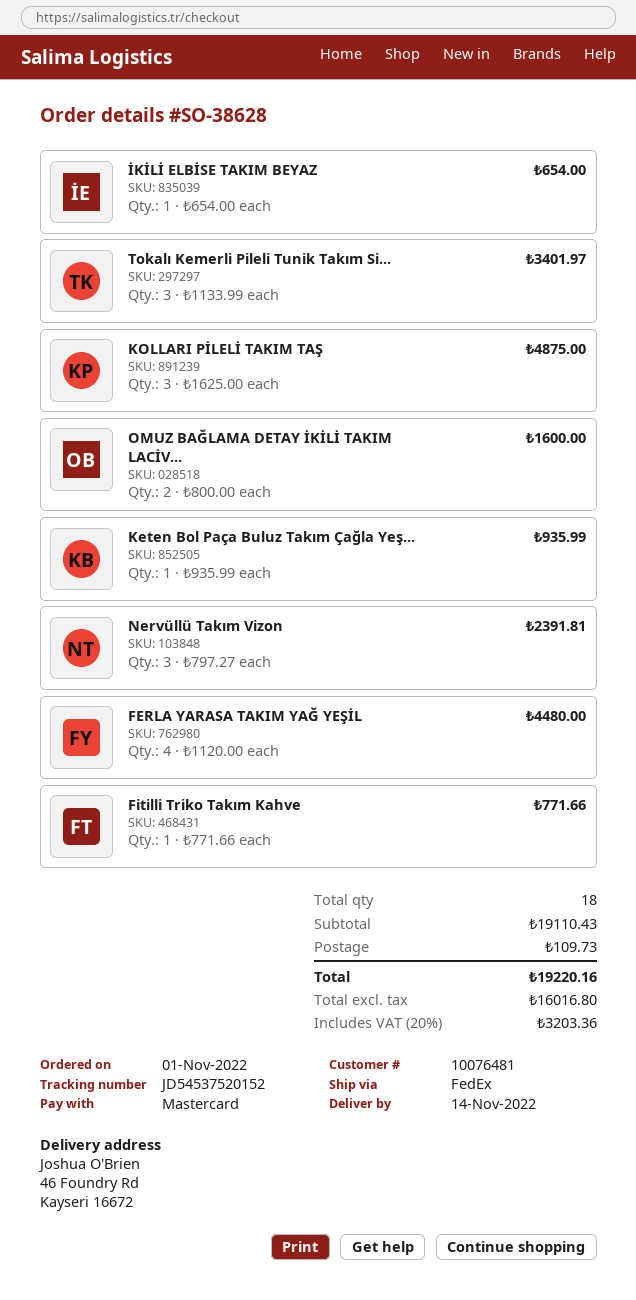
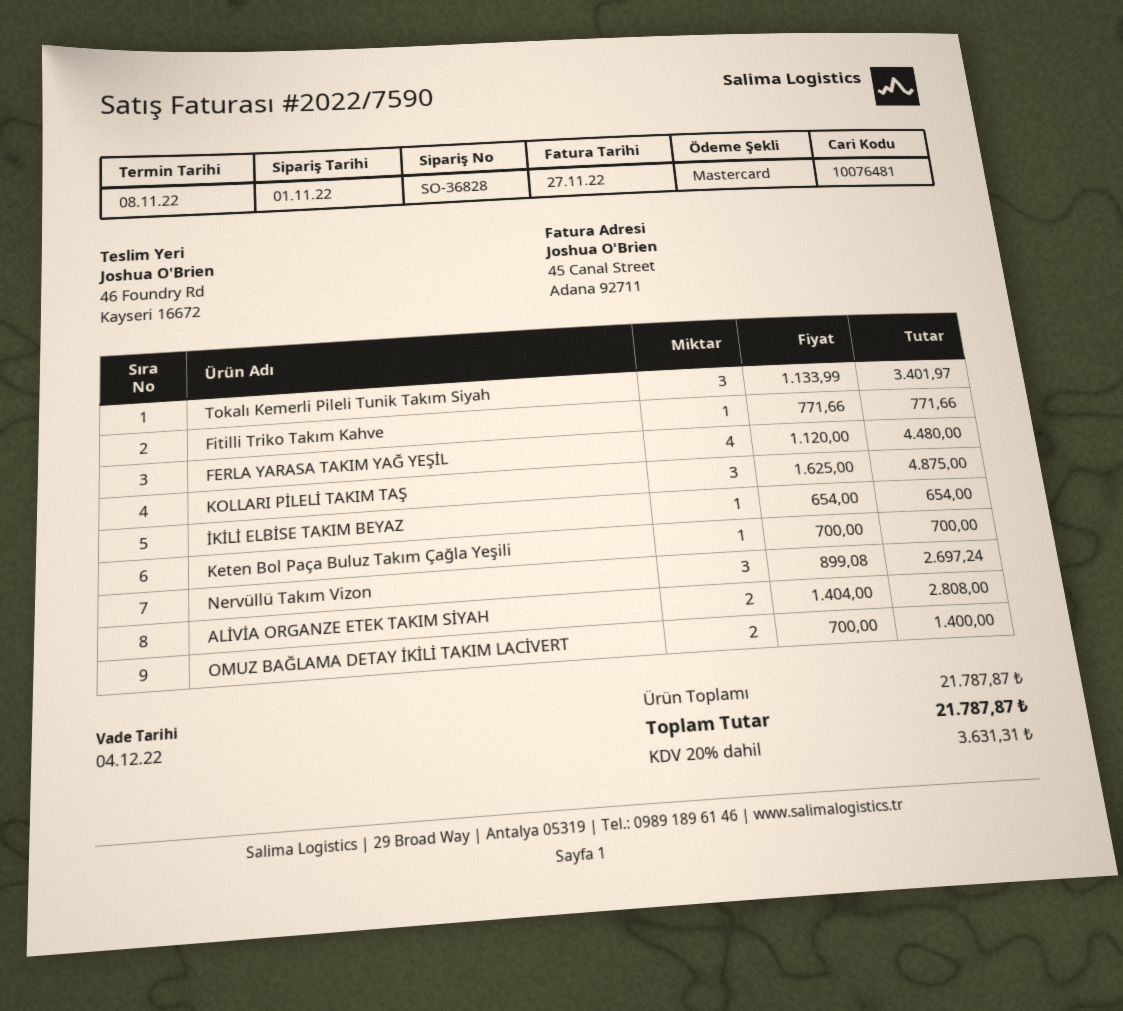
order number: SO-38628 -> SO-36828
delivery date: 2022-11-14 -> 2022-11-08
OMUZ BAĞLAMA DETAY İKİLİ TAKIM LACİV...: 2 x 800.00 = 1600.00 -> 2 x 700.00 = 1400.00
Keten Bol Paça Buluz Takım Çağla Yeş...: 1 x 935.99 = 935.99 -> 1 x 700.00 = 700.00
Nervüllü Takım Vizon: 3 x 797.27 = 2391.81 -> 3 x 899.08 = 2697.24
ALİVİA ORGANZE ETEK TAKIM SİYAH: none -> 2 x 1404.00 = 2808.00
subtotal: 19110.43 -> 21787.87
shipping: 109.73 -> none
tax: 20% = 3203.36 -> 20% = 3631.31
total: 19220.16 -> 21787.87

